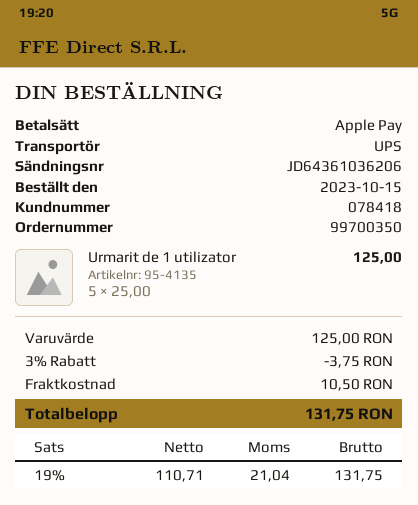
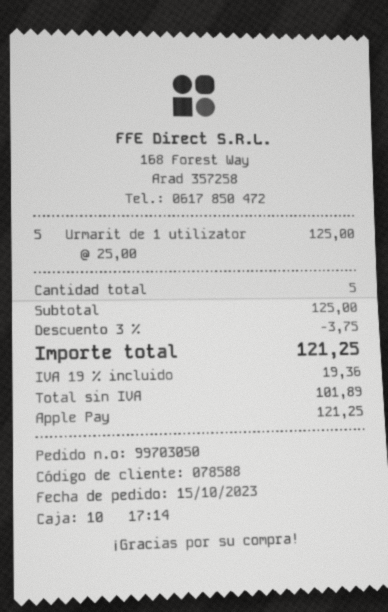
order number: 99700350 -> 99703050
customer number: 078418 -> 078588
shipping: 10.50 -> none
net: 110.71 -> 101.89
tax: 19% = 21.04 -> 19% = 19.36
total: 131.75 -> 121.25

